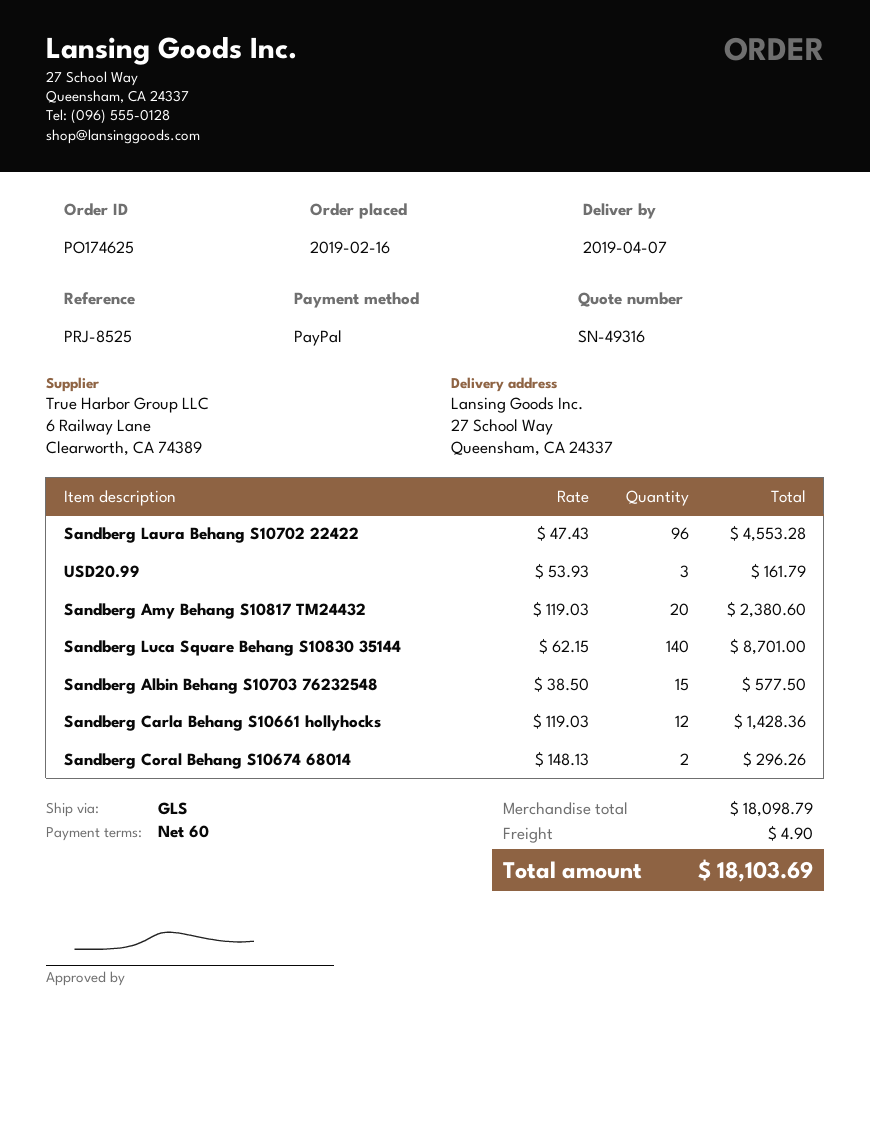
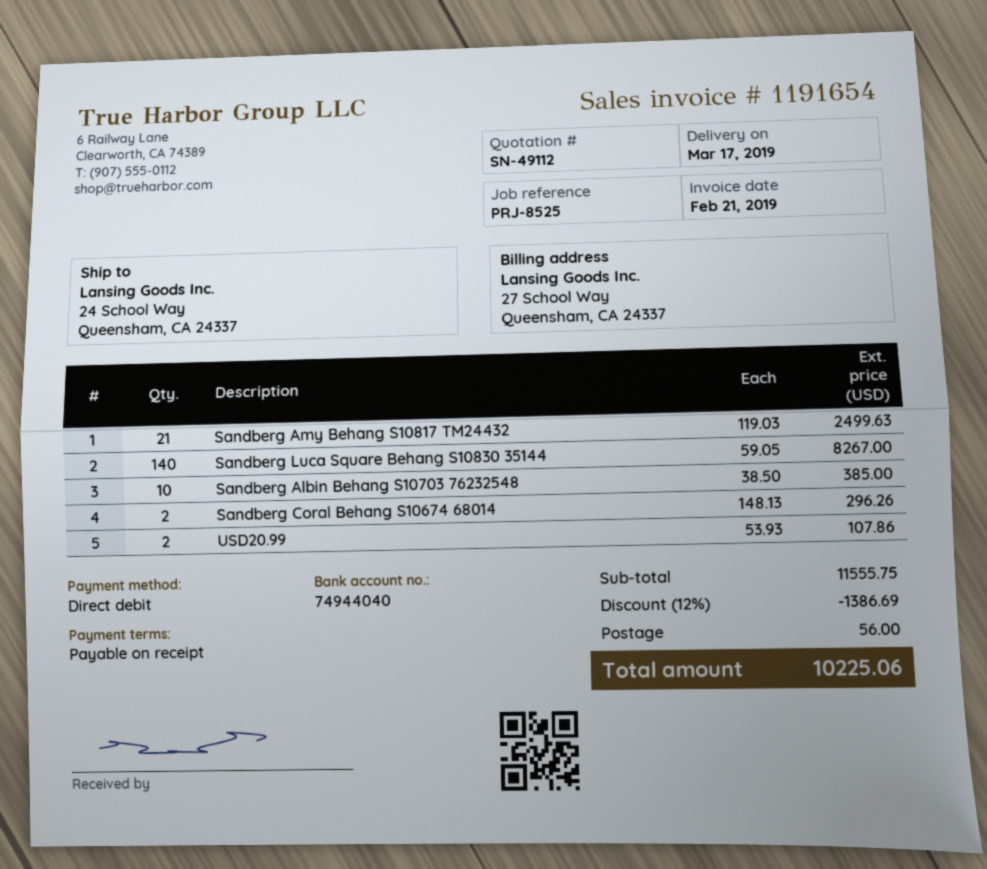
quote number: SN-49316 -> SN-49112
delivery date: 2019-04-07 -> 2019-03-17
payment terms: 60 days -> on receipt
payment method: PayPal -> direct debit
ship to: 27 School Way, Queensham, CA 24337 -> 24 School Way, Queensham, CA 24337
Sandberg Laura Behang S10702 22422: 96 x 47.43 = 4553.28 -> none
USD20.99: 3 x 53.93 = 161.79 -> 2 x 53.93 = 107.86
Sandberg Amy Behang S10817 TM24432: 20 x 119.03 = 2380.60 -> 21 x 119.03 = 2499.63
Sandberg Luca Square Behang S10830 35144: 140 x 62.15 = 8701.00 -> 140 x 59.05 = 8267.00
Sandberg Albin Behang S10703 76232548: 15 x 38.50 = 577.50 -> 10 x 38.50 = 385.00
Sandberg Carla Behang S10661 hollyhocks: 12 x 119.03 = 1428.36 -> none
subtotal: 18098.79 -> 11555.75
discount: none -> 12% = 1386.69
shipping: 4.90 -> 56.00
total: 18103.69 -> 10225.06

